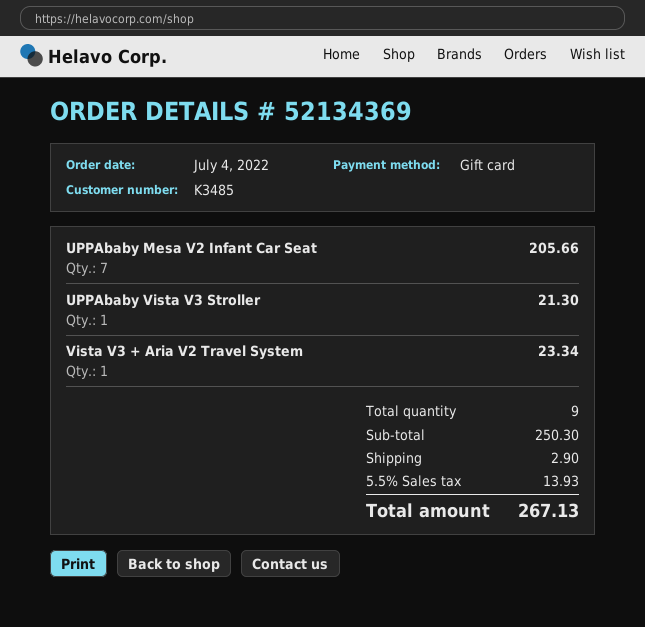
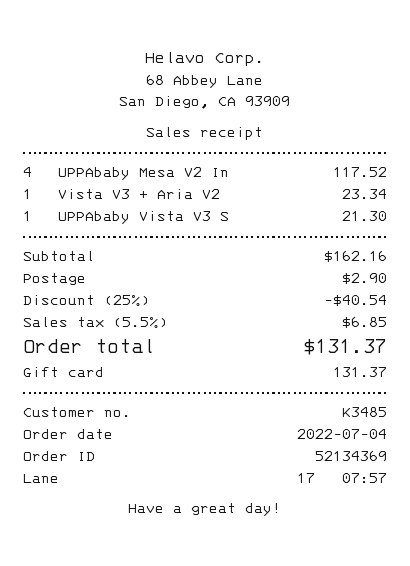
UPPAbaby Mesa V2 Infant Car Seat: 7 for 205.66 -> 4 for 117.52
subtotal: 250.30 -> 162.16
discount: none -> 25% = 40.54
tax: 5.5% = 13.93 -> 5.5% = 6.85
total: 267.13 -> 131.37

